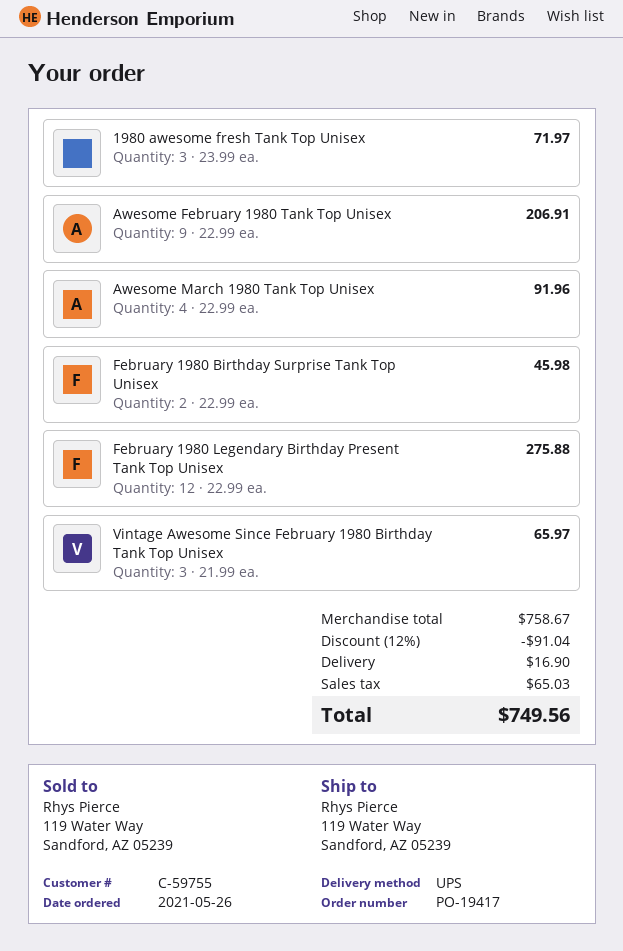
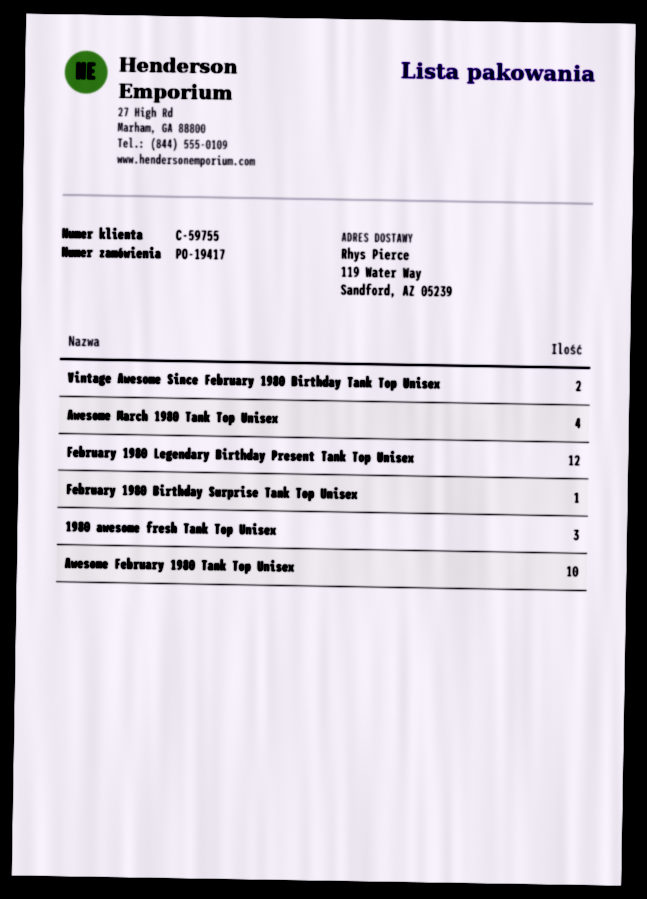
Awesome February 1980 Tank Top Unisex: 9 -> 10
February 1980 Birthday Surprise Tank Top Unisex: 2 -> 1
Vintage Awesome Since February 1980 Birthday Tank Top Unisex: 3 -> 2

